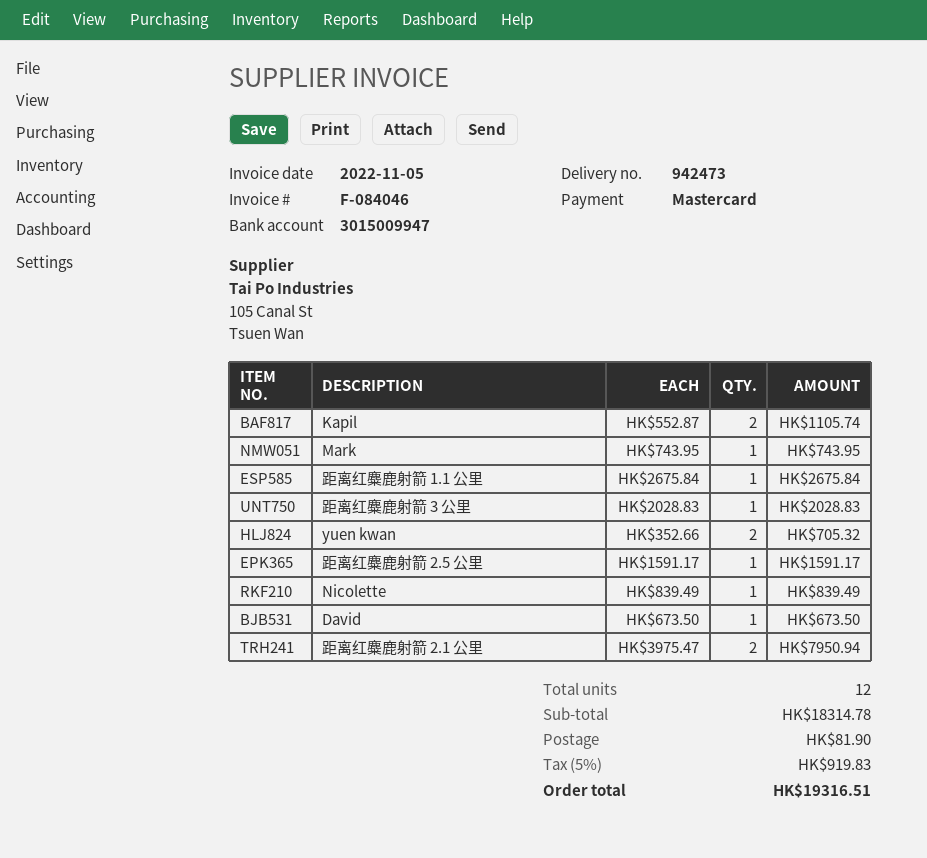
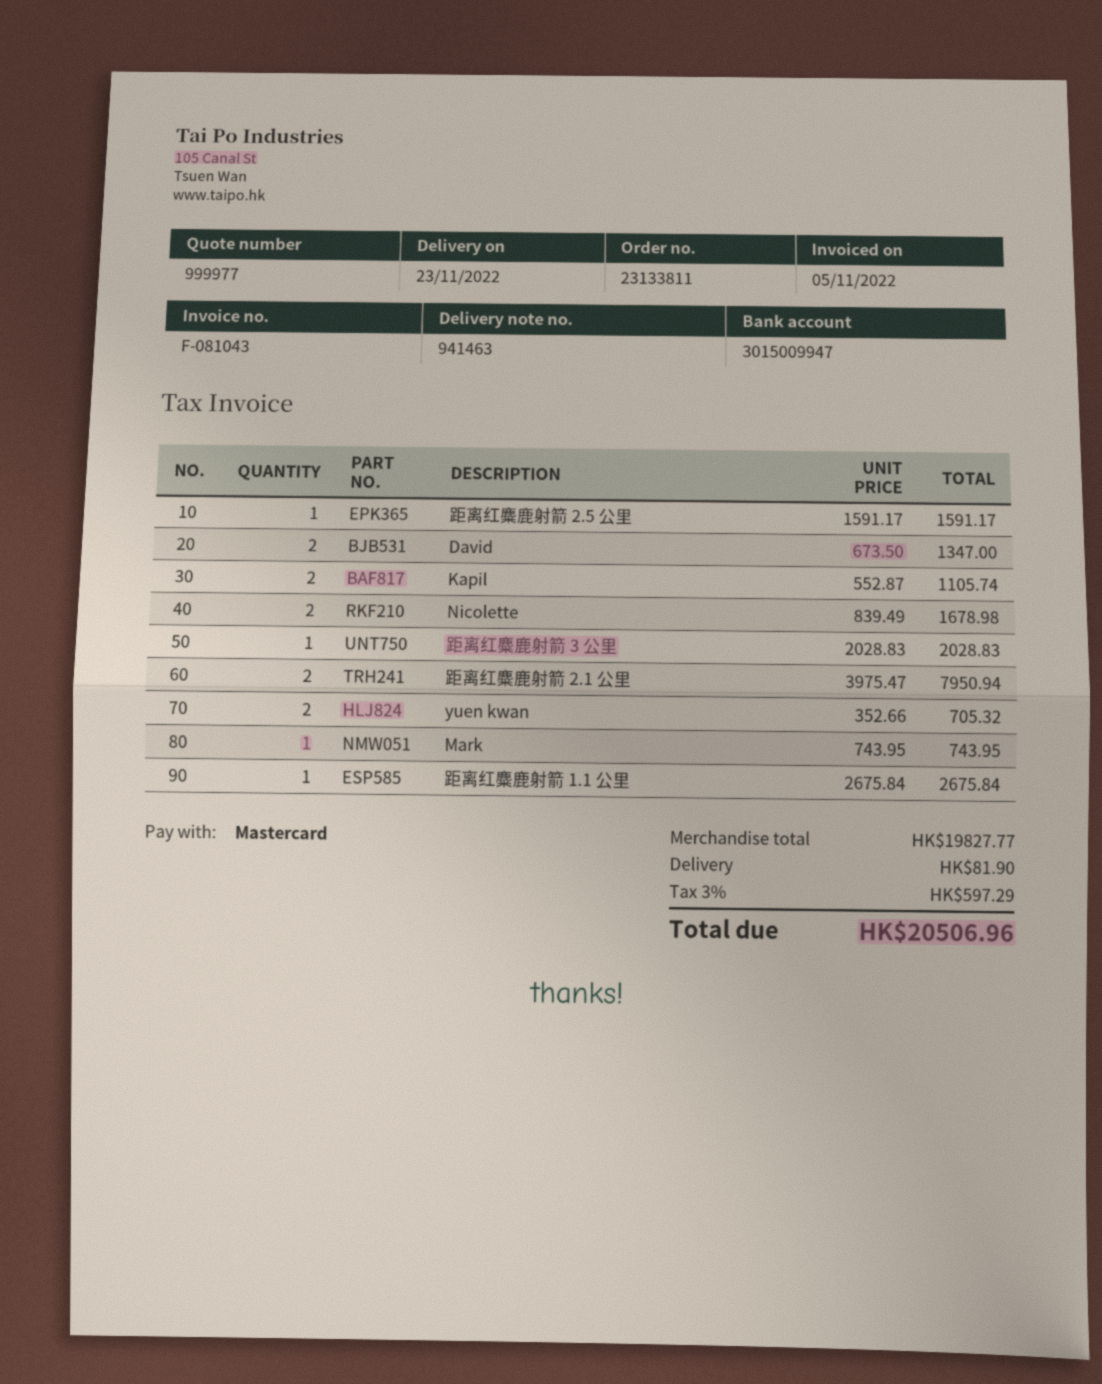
delivery note number: 942473 -> 941463
invoice number: F-084046 -> F-081043
Nicolette: 1 x 839.49 = 839.49 -> 2 x 839.49 = 1678.98
David: 1 x 673.50 = 673.50 -> 2 x 673.50 = 1347.00
subtotal: 18314.78 -> 19827.77
tax: 5% = 919.83 -> 3% = 597.29
total: 19316.51 -> 20506.96

